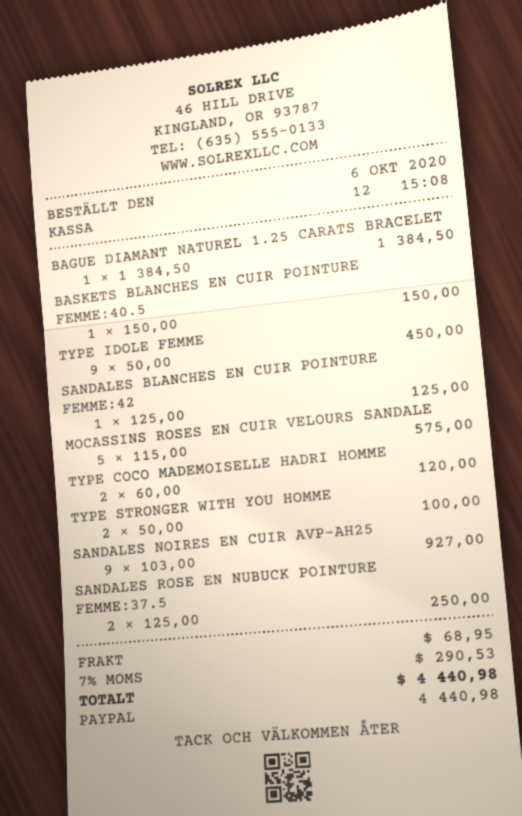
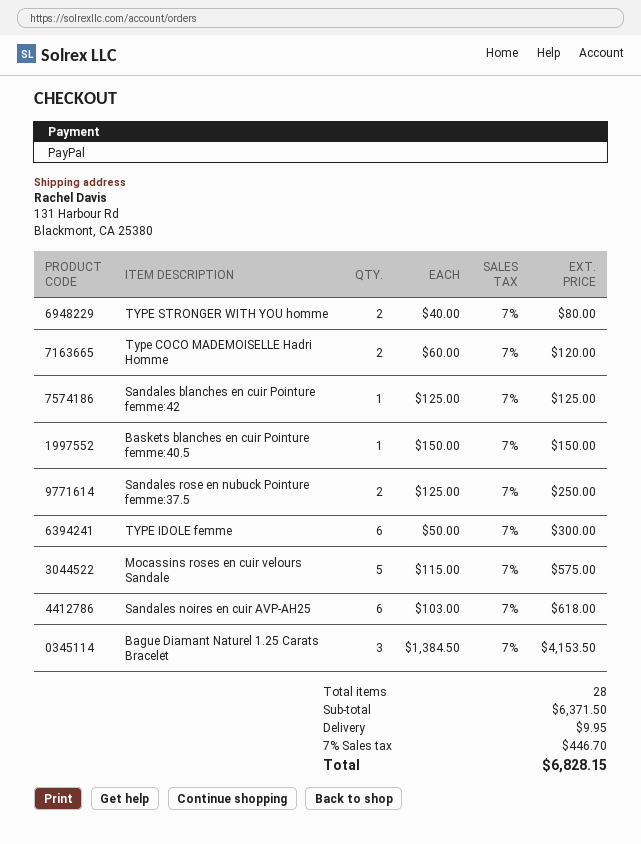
BAGUE DIAMANT NATUREL 1.25 CARATS BRACELET: 1 x 1384.50 = 1384.50 -> 3 x 1384.50 = 4153.50
TYPE IDOLE FEMME: 9 x 50.00 = 450.00 -> 6 x 50.00 = 300.00
TYPE STRONGER WITH YOU HOMME: 2 x 50.00 = 100.00 -> 2 x 40.00 = 80.00
SANDALES NOIRES EN CUIR AVP-AH25: 9 x 103.00 = 927.00 -> 6 x 103.00 = 618.00
shipping: 68.95 -> 9.95
tax: 7% = 290.53 -> 7% = 446.70
total: 4440.98 -> 6828.15

